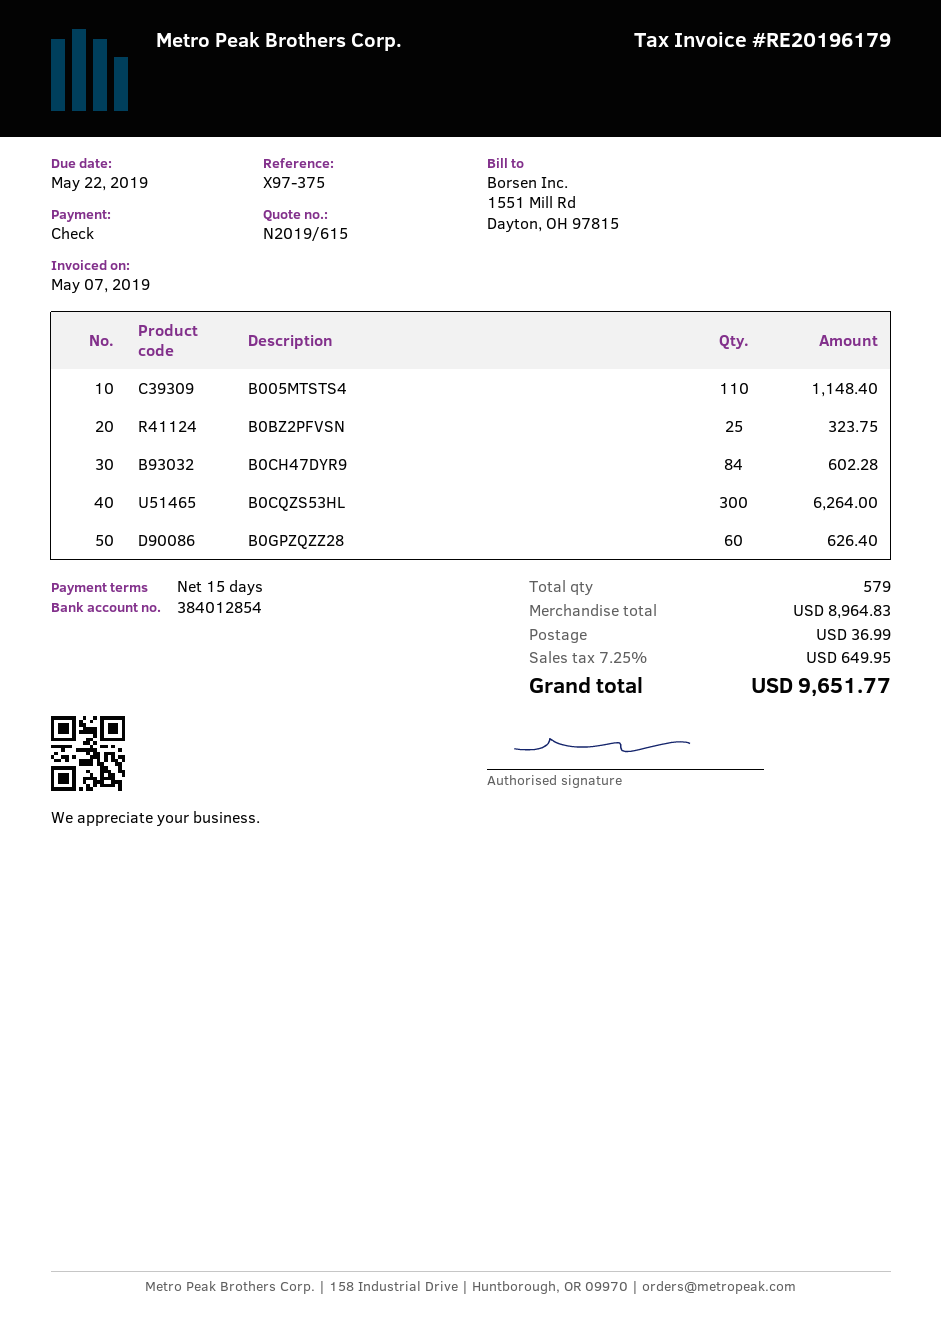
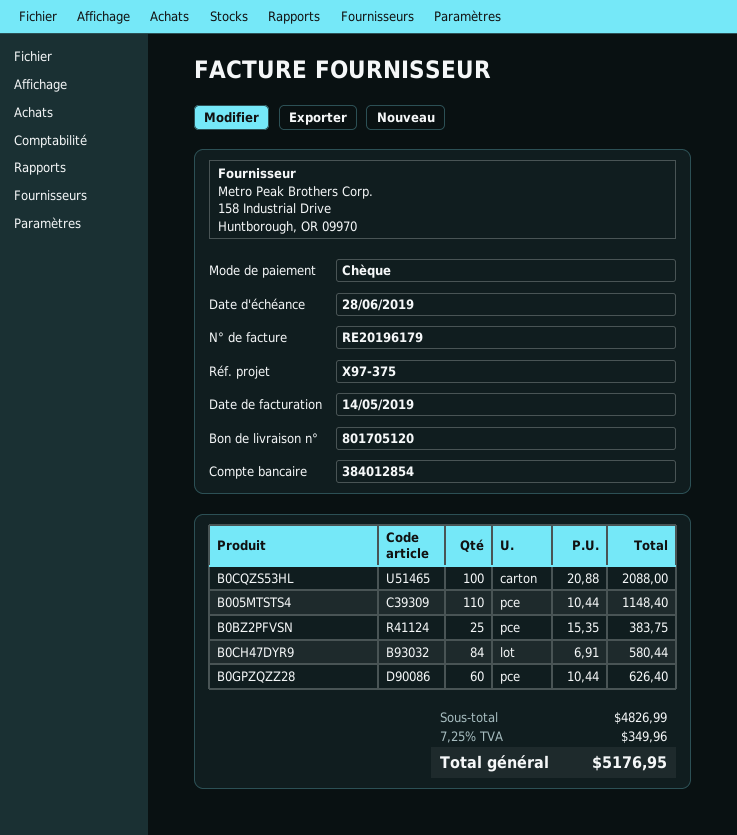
invoice date: 2019-05-07 -> 2019-05-14
due date: 2019-05-22 -> 2019-06-28
B0BZ2PFVSN: 25 for 323.75 -> 25 for 383.75
B0CH47DYR9: 84 for 602.28 -> 84 for 580.44
B0CQZS53HL: 300 for 6264.00 -> 100 for 2088.00
subtotal: 8964.83 -> 4826.99
shipping: 36.99 -> none
tax: 7.25% = 649.95 -> 7.25% = 349.96
total: 9651.77 -> 5176.95

